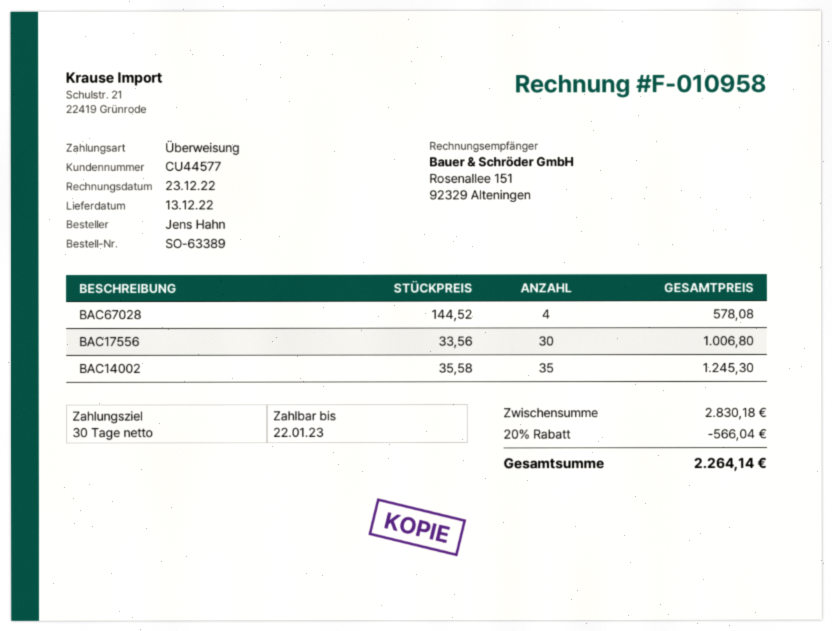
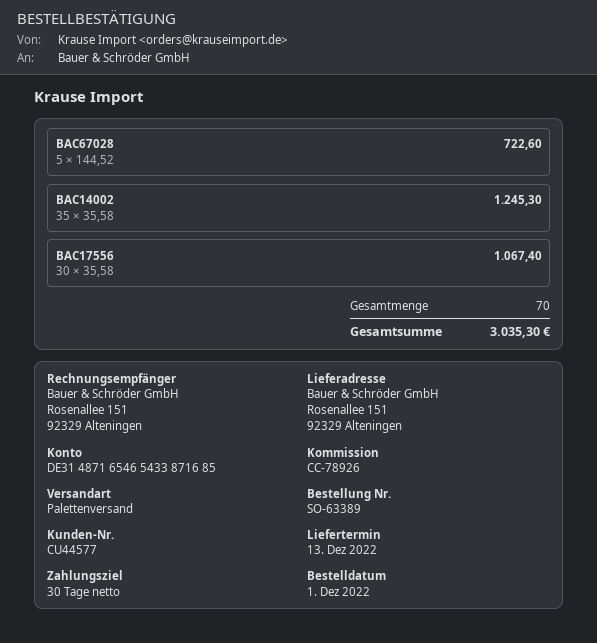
BAC67028: 4 x 144.52 = 578.08 -> 5 x 144.52 = 722.60
BAC17556: 30 x 33.56 = 1006.80 -> 30 x 35.58 = 1067.40
discount: 20% = 566.04 -> none
total: 2264.14 -> 3035.30

